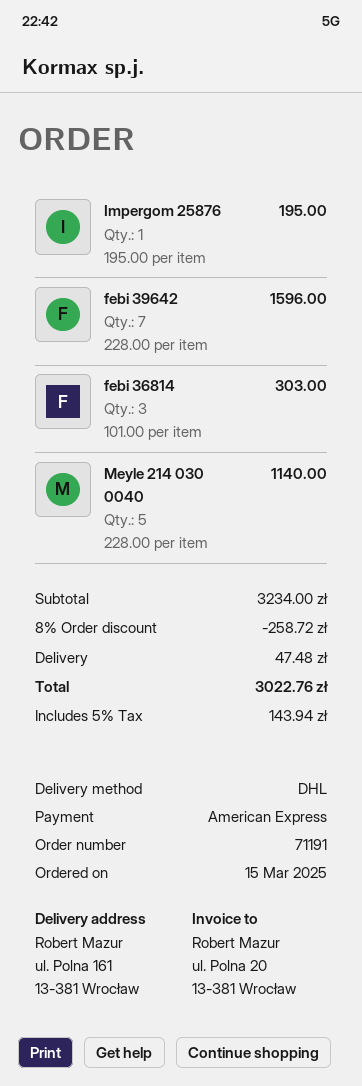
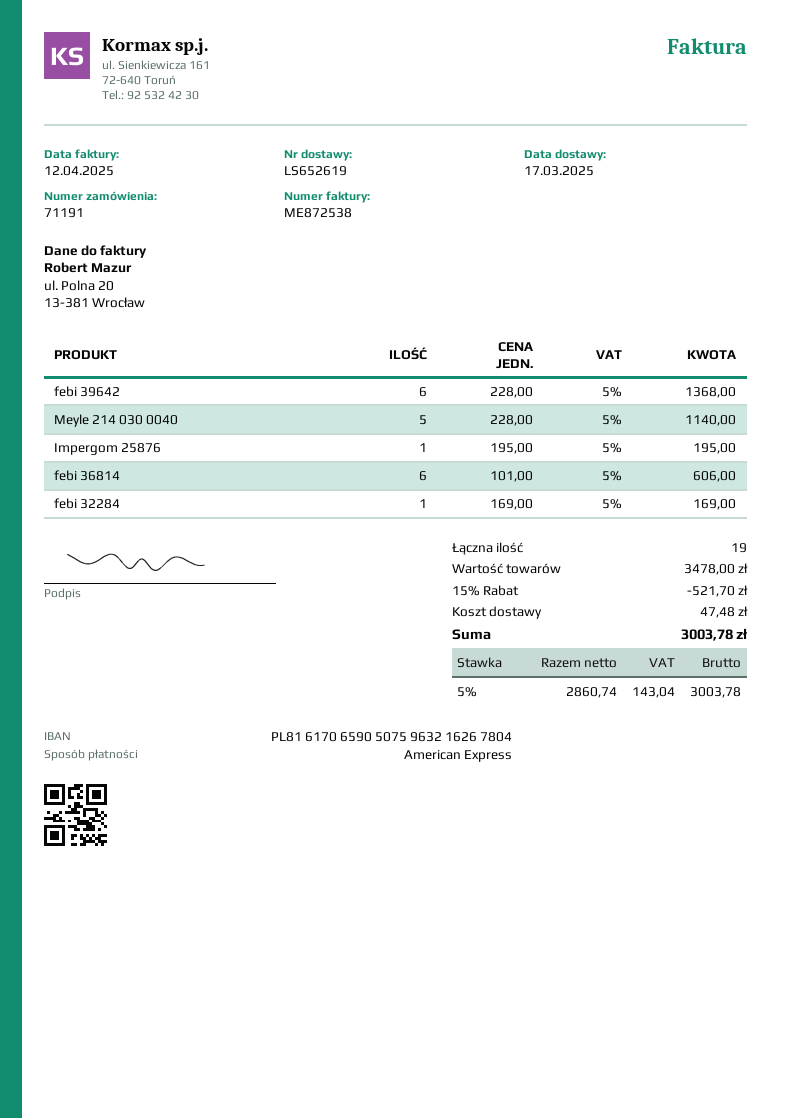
febi 39642: 7 x 228.00 = 1596.00 -> 6 x 228.00 = 1368.00
febi 36814: 3 x 101.00 = 303.00 -> 6 x 101.00 = 606.00
febi 32284: none -> 1 x 169.00 = 169.00
subtotal: 3234.00 -> 3478.00
discount: 8% = 258.72 -> 15% = 521.70
tax: 5% = 143.94 -> 5% = 143.04
total: 3022.76 -> 3003.78

